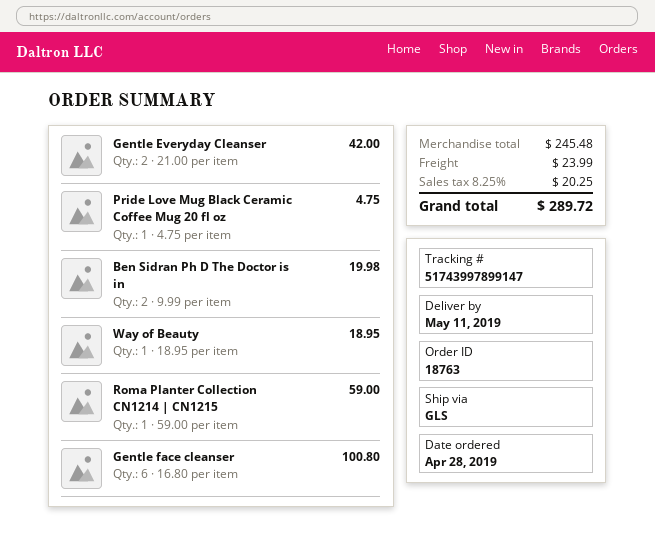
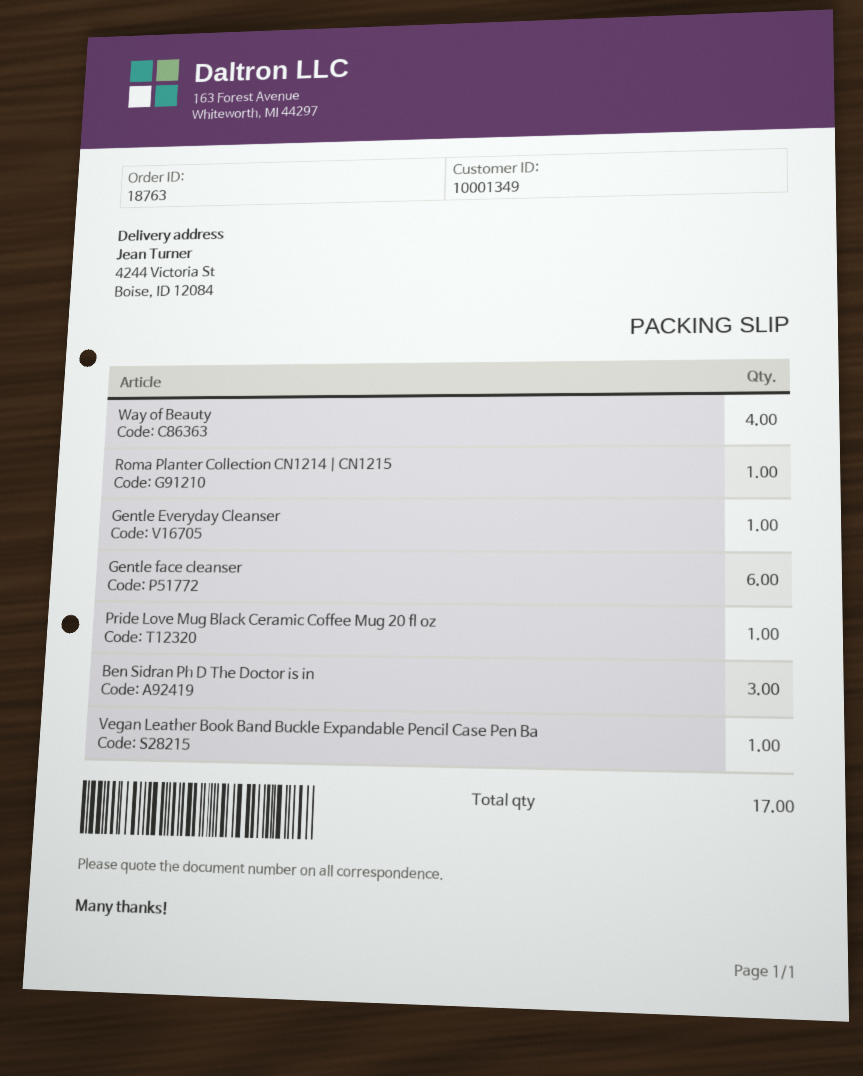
Gentle Everyday Cleanser: 2 -> 1
Ben Sidran Ph D The Doctor is in: 2 -> 3
Way of Beauty: 1 -> 4
Vegan Leather Book Band Buckle Expandable Pencil Case Pen Ba: none -> 1

